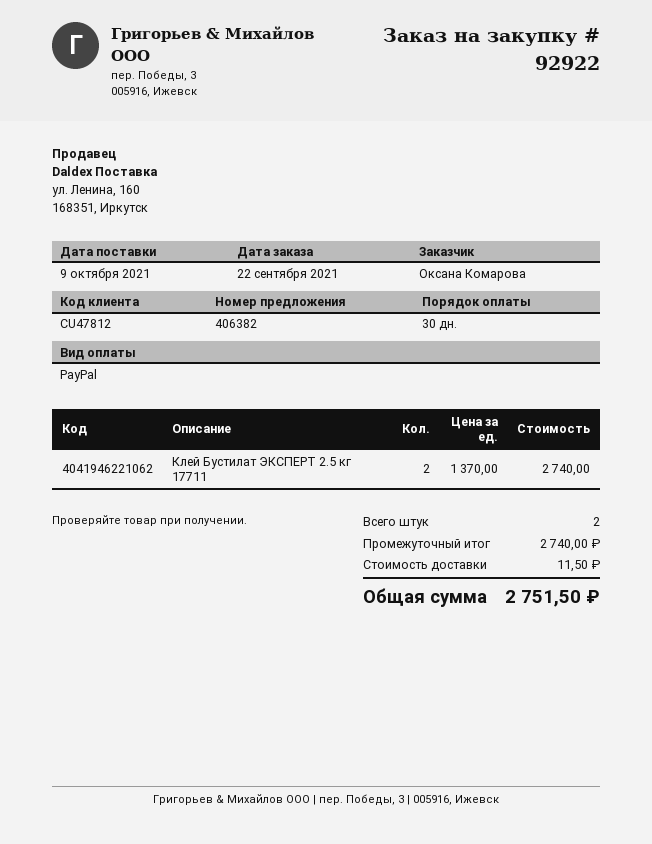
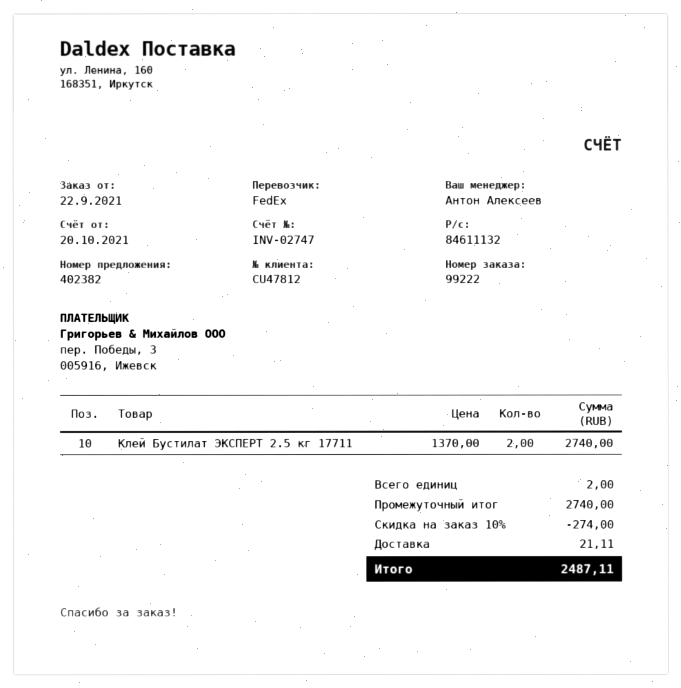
quote number: 406382 -> 402382
order number: 92922 -> 99222
discount: none -> 10% = 274.00
shipping: 11.50 -> 21.11
total: 2751.50 -> 2487.11

